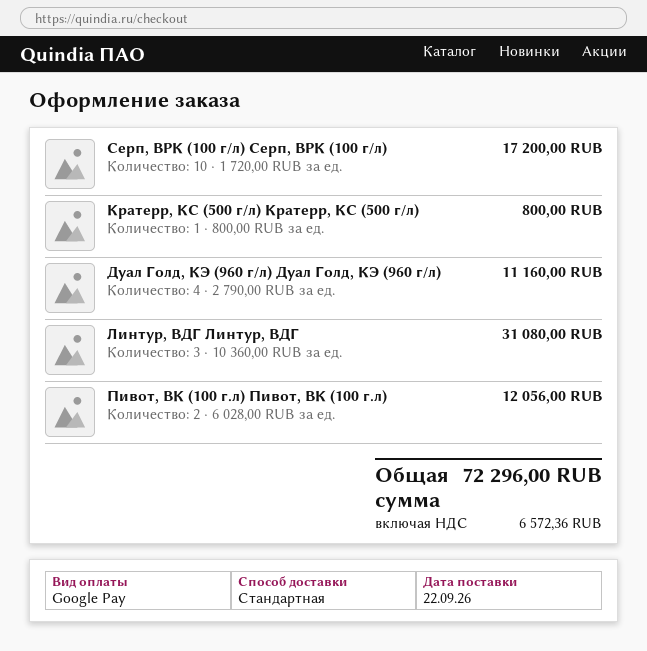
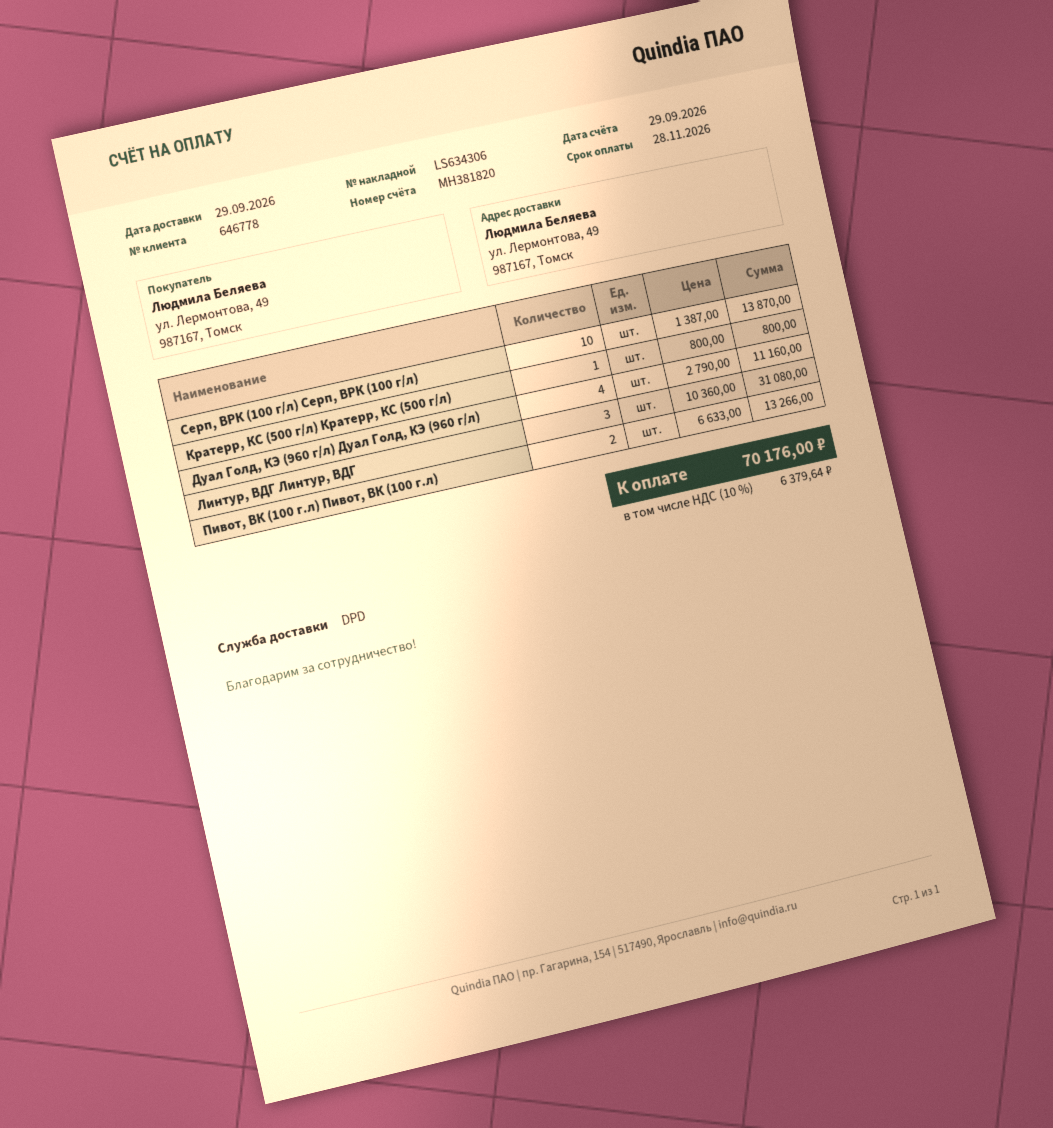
delivery date: 2026-09-22 -> 2026-09-29
shipping method: standard -> DPD
Серп, ВРК (100 г/л) Серп, ВРК (100 г/л): 10 x 1720.00 = 17200.00 -> 10 x 1387.00 = 13870.00
Пивот, ВК (100 г.л) Пивот, ВК (100 г.л): 2 x 6028.00 = 12056.00 -> 2 x 6633.00 = 13266.00
tax: 6572.36 -> 6379.64
total: 72296.00 -> 70176.00

